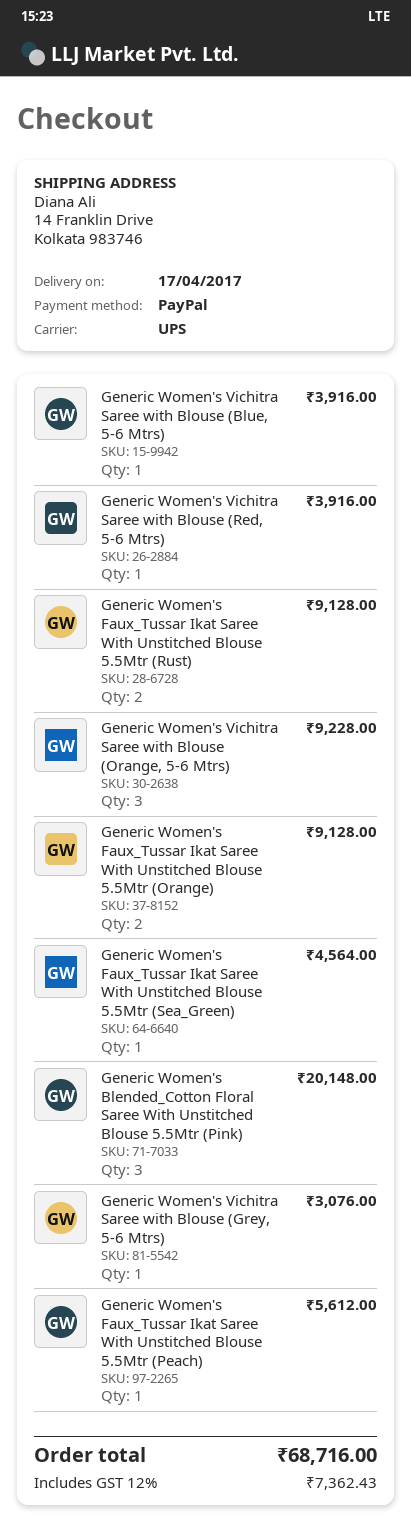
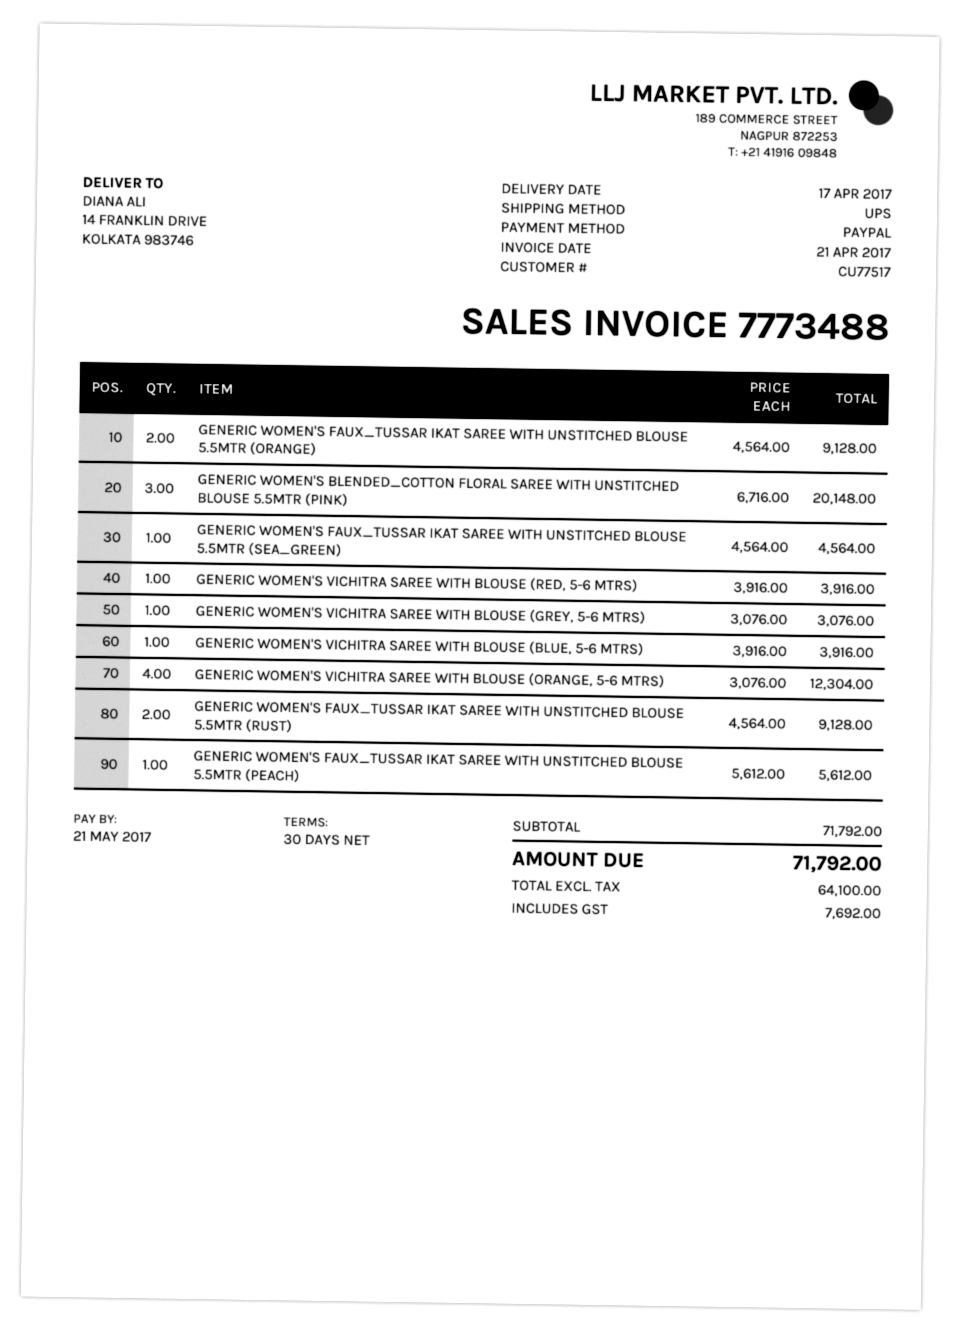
Generic Women's Vichitra Saree with Blouse (Orange, 5-6 Mtrs): 3 for 9228.00 -> 4 for 12304.00
tax: 7362.43 -> 7692.00
total: 68716.00 -> 71792.00

